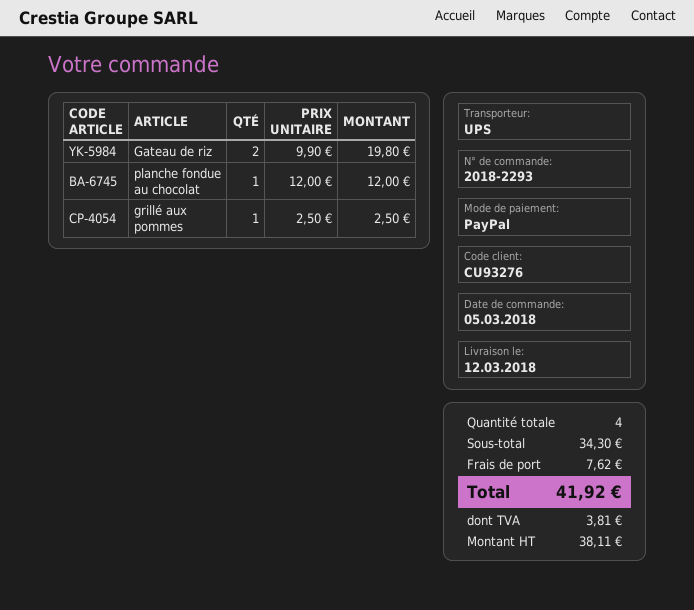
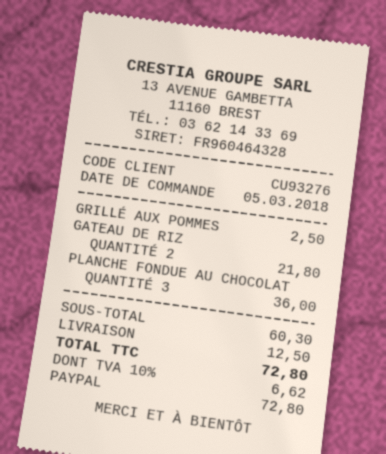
Gateau de riz: 2 for 19.80 -> 2 for 21.80
planche fondue au chocolat: 1 for 12.00 -> 3 for 36.00
subtotal: 34.30 -> 60.30
shipping: 7.62 -> 12.50
tax: 3.81 -> 6.62
total: 41.92 -> 72.80

